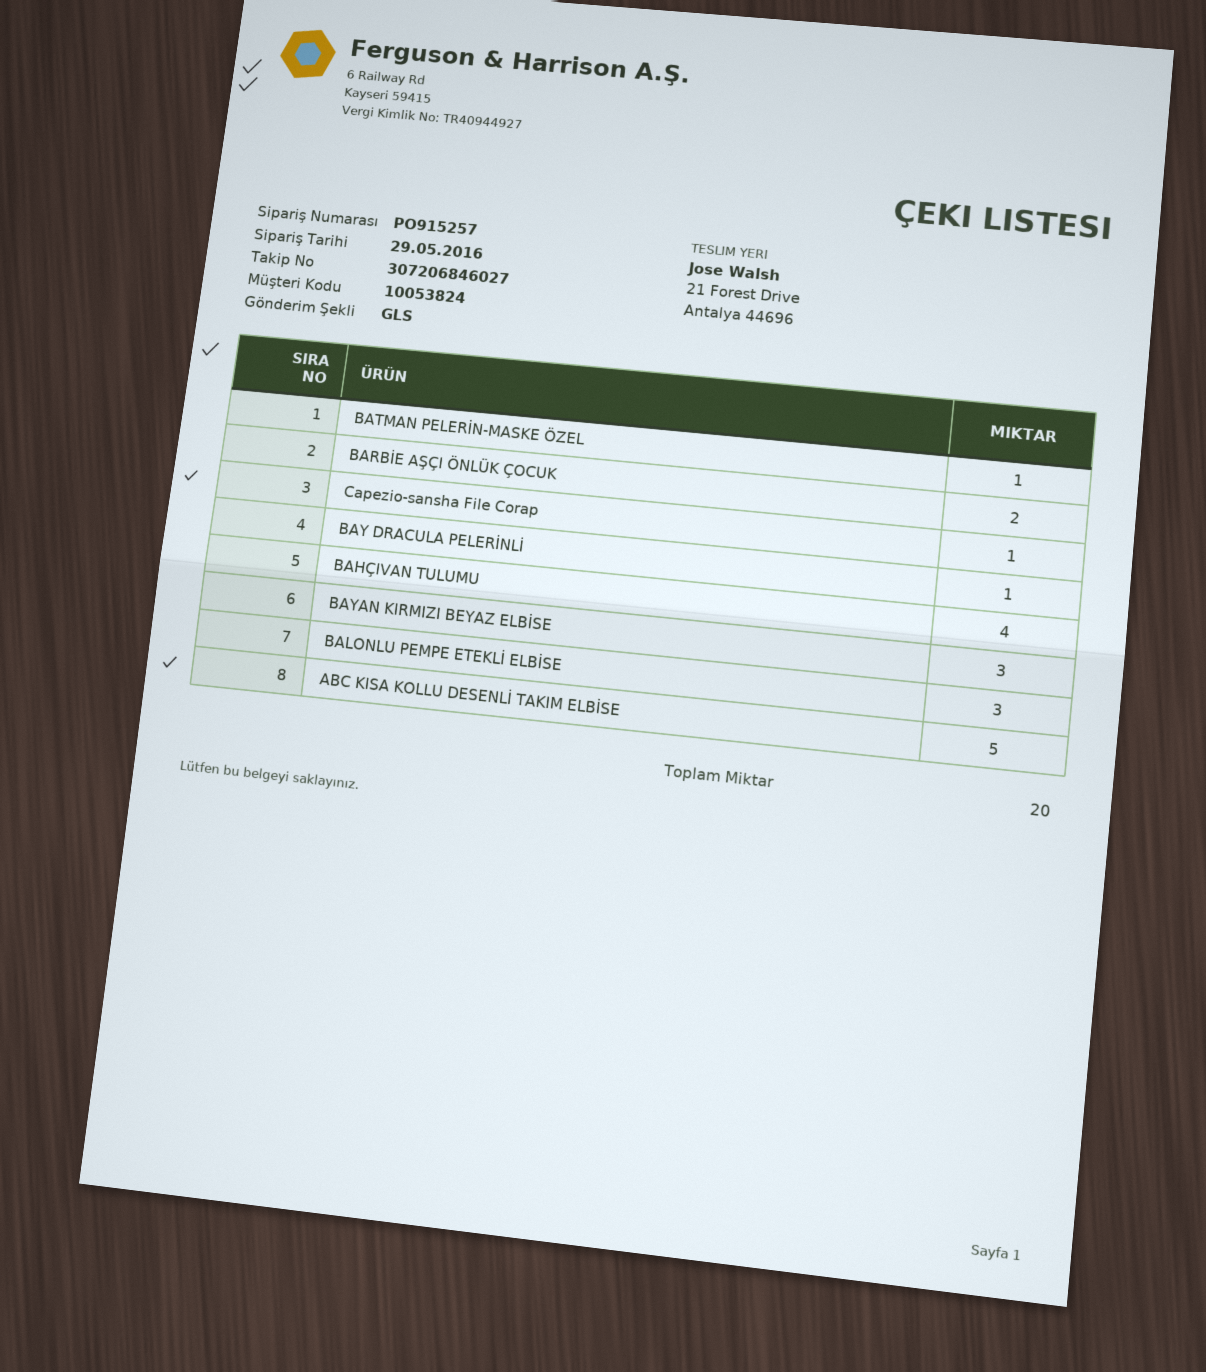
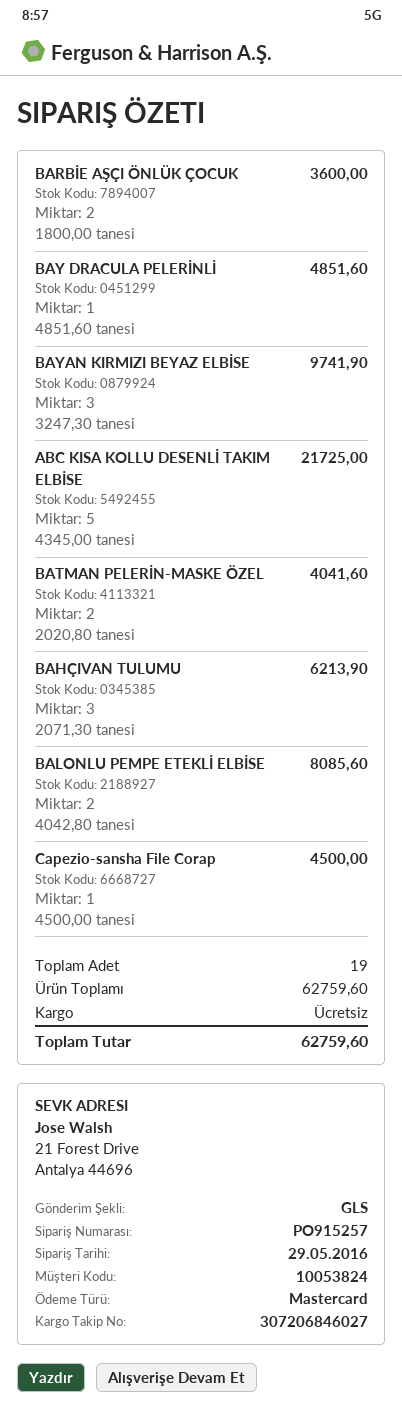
BATMAN PELERİN-MASKE ÖZEL: 1 -> 2
BAHÇIVAN TULUMU: 4 -> 3
BALONLU PEMPE ETEKLİ ELBİSE: 3 -> 2
total quantity: 20 -> 19

